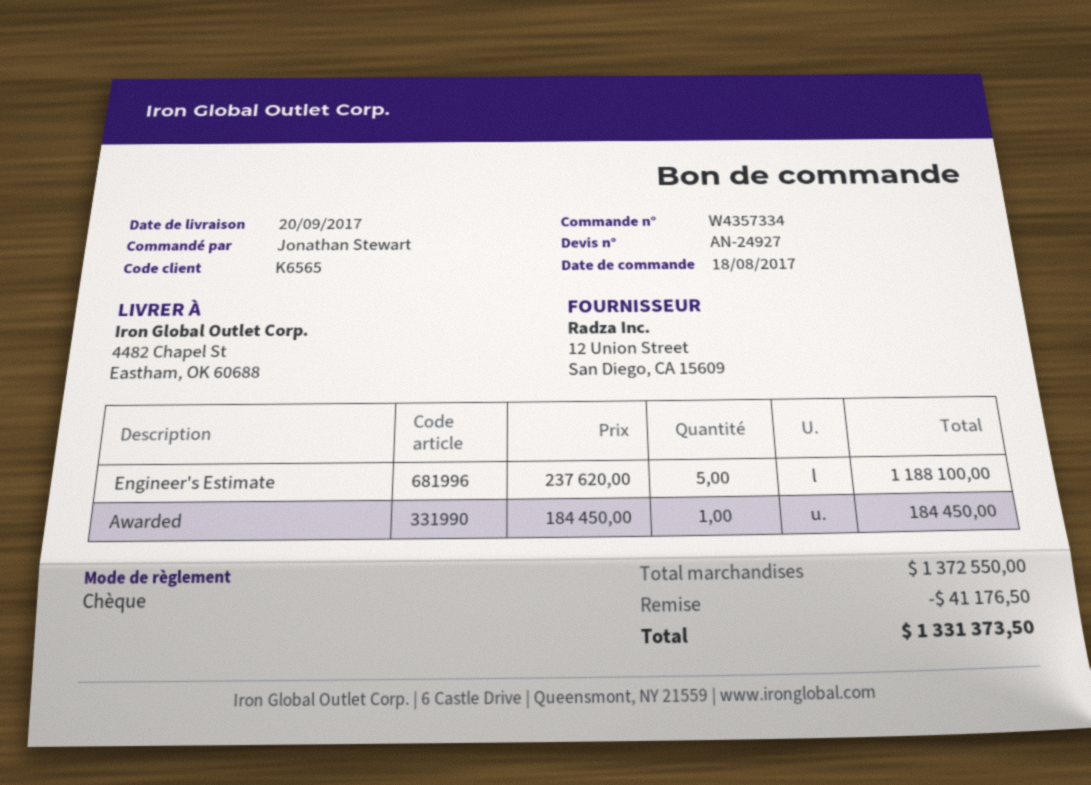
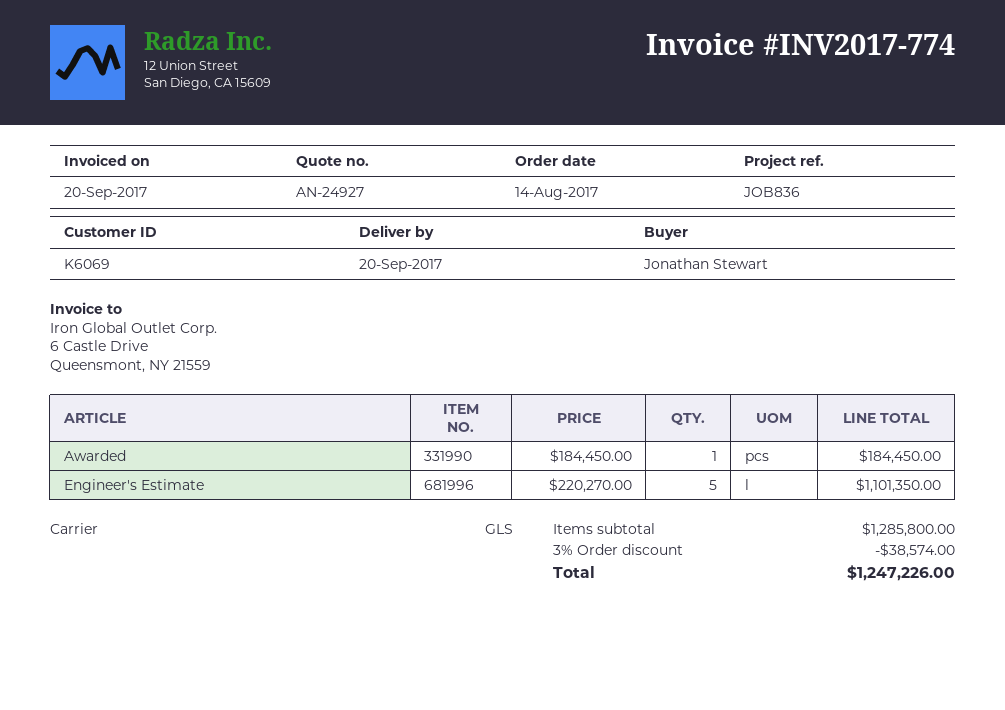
order date: 2017-08-18 -> 2017-08-14
customer number: K6565 -> K6069
Engineer's Estimate: 5 x 237620.00 = 1188100.00 -> 5 x 220270.00 = 1101350.00
subtotal: 1372550.00 -> 1285800.00
discount: 41176.50 -> 38574.00
total: 1331373.50 -> 1247226.00

